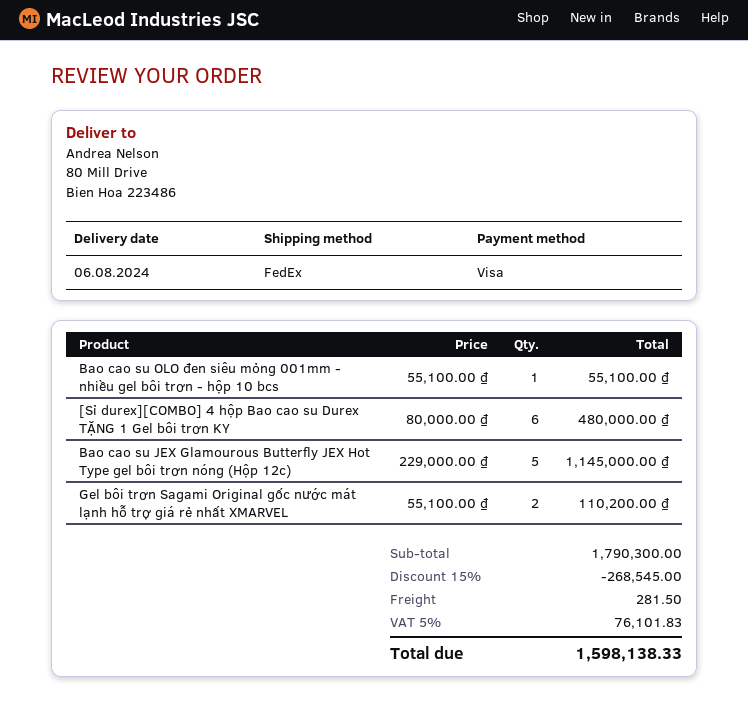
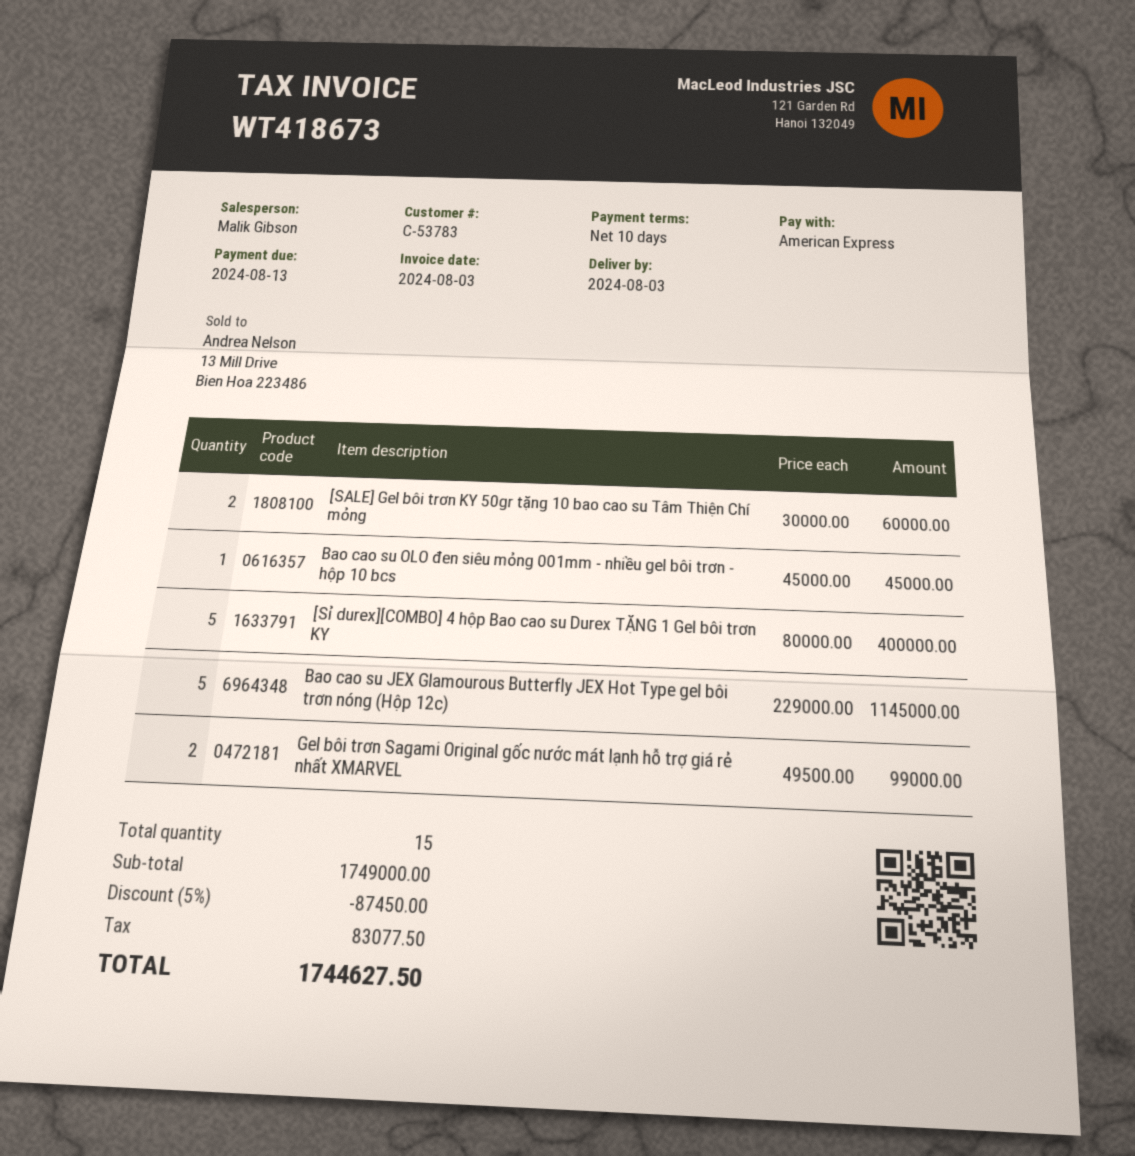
delivery date: 2024-08-06 -> 2024-08-03
payment method: Visa -> American Express
Bao cao su OLO đen siêu mỏng 001mm - nhiều gel bôi trơn - hộp 10 bcs: 1 x 55100.00 = 55100.00 -> 1 x 45000.00 = 45000.00
[Sỉ durex][COMBO] 4 hộp Bao cao su Durex TẶNG 1 Gel bôi trơn KY: 6 x 80000.00 = 480000.00 -> 5 x 80000.00 = 400000.00
Gel bôi trơn Sagami Original gốc nước mát lạnh hỗ trợ giá rẻ nhất XMARVEL: 2 x 55100.00 = 110200.00 -> 2 x 49500.00 = 99000.00
[SALE] Gel bôi trơn KY 50gr tặng 10 bao cao su Tâm Thiện Chí mỏng: none -> 2 x 30000.00 = 60000.00
subtotal: 1790300.00 -> 1749000.00
discount: 15% = 268545.00 -> 5% = 87450.00
shipping: 281.50 -> none
tax: 76101.83 -> 83077.50
total: 1598138.33 -> 1744627.50

